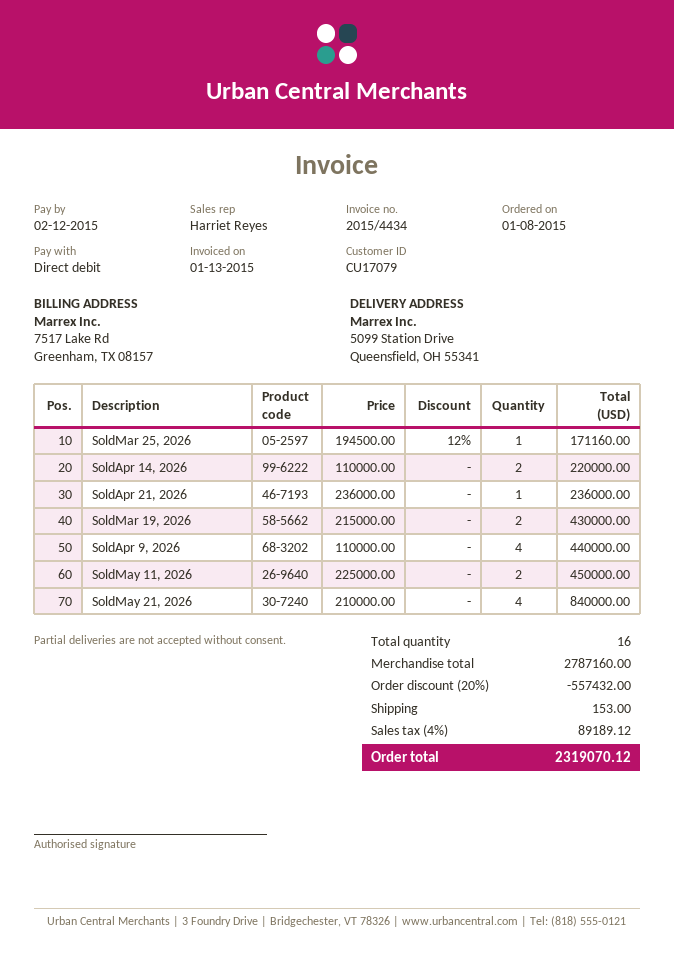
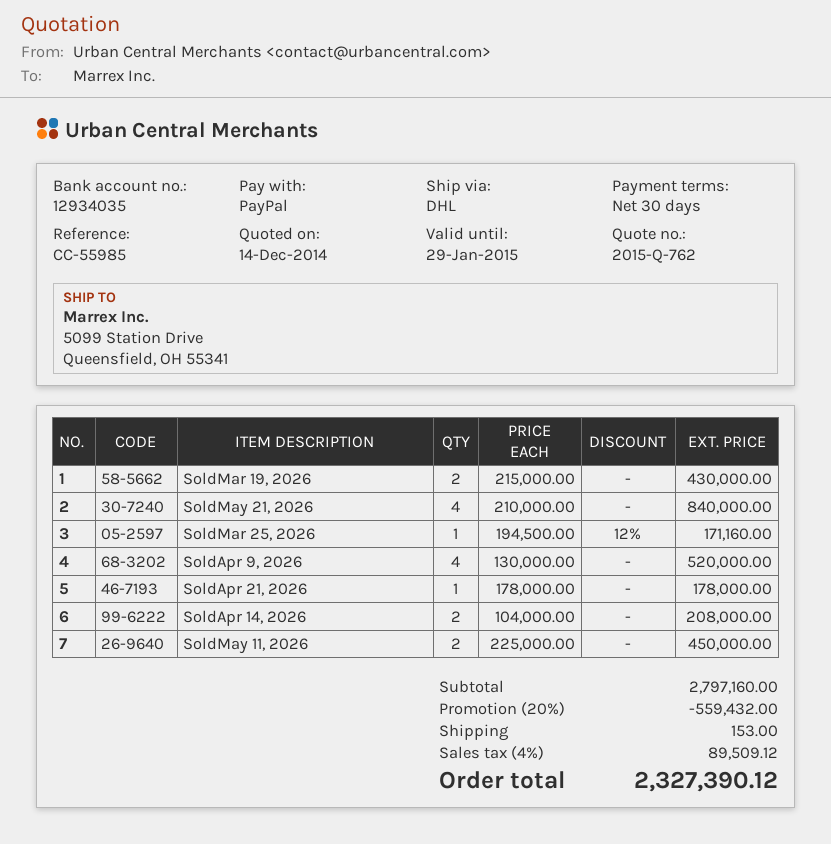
payment method: direct debit -> PayPal
SoldApr 14, 2026: 2 x 110000.00 = 220000.00 -> 2 x 104000.00 = 208000.00
SoldApr 21, 2026: 1 x 236000.00 = 236000.00 -> 1 x 178000.00 = 178000.00
SoldApr 9, 2026: 4 x 110000.00 = 440000.00 -> 4 x 130000.00 = 520000.00
subtotal: 2787160.00 -> 2797160.00
discount: 20% = 557432.00 -> 20% = 559432.00
tax: 4% = 89189.12 -> 4% = 89509.12
total: 2319070.12 -> 2327390.12

